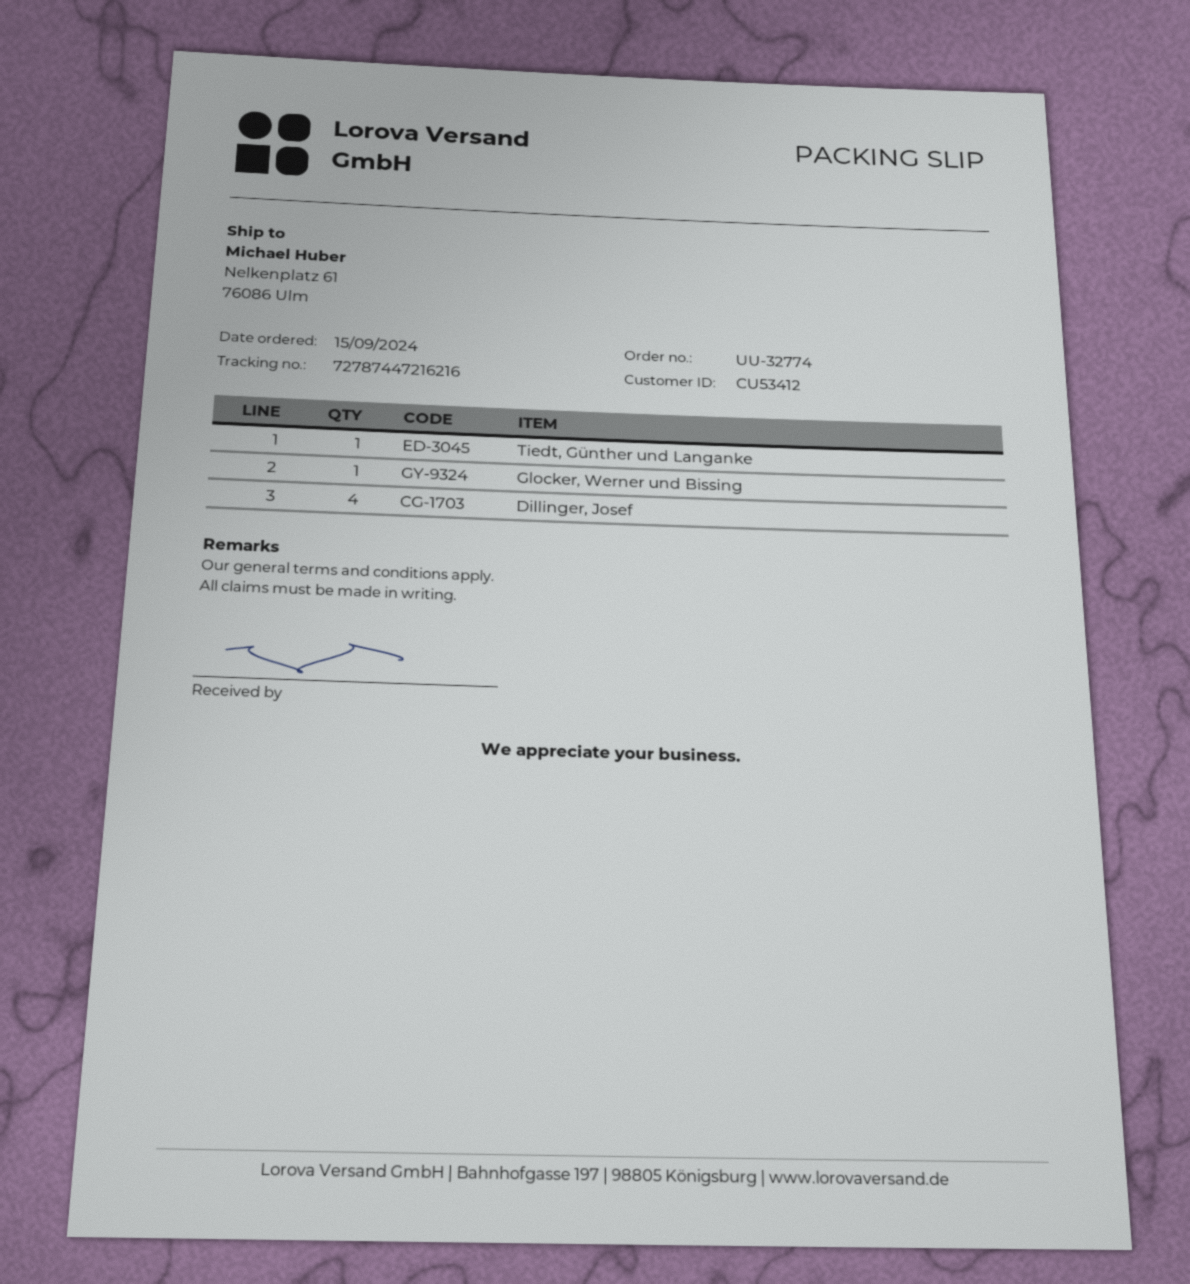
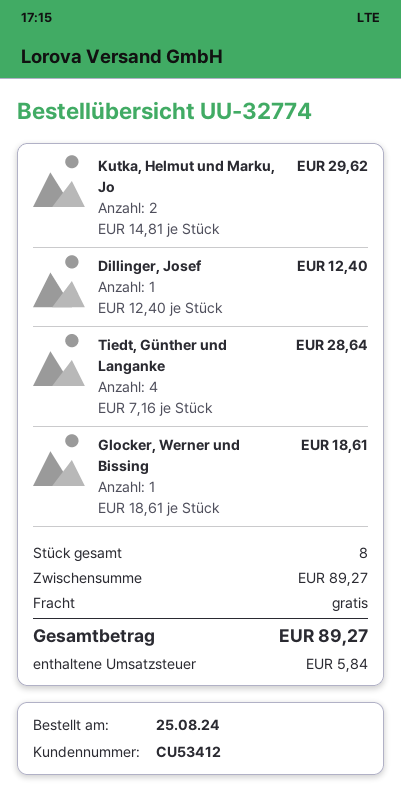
order date: 2024-09-15 -> 2024-08-25
Tiedt, Günther und Langanke: 1 -> 4
Dillinger, Josef: 4 -> 1
Kutka, Helmut und Marku, Jo: none -> 2

